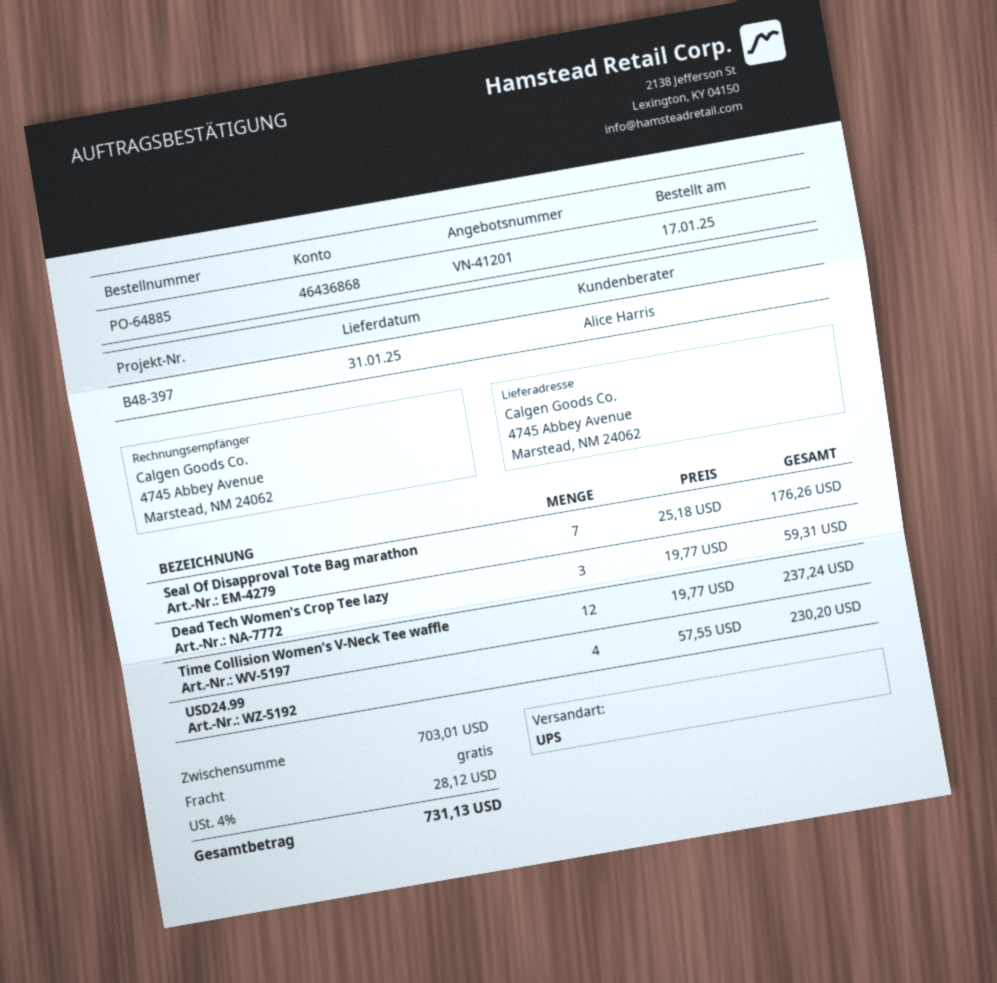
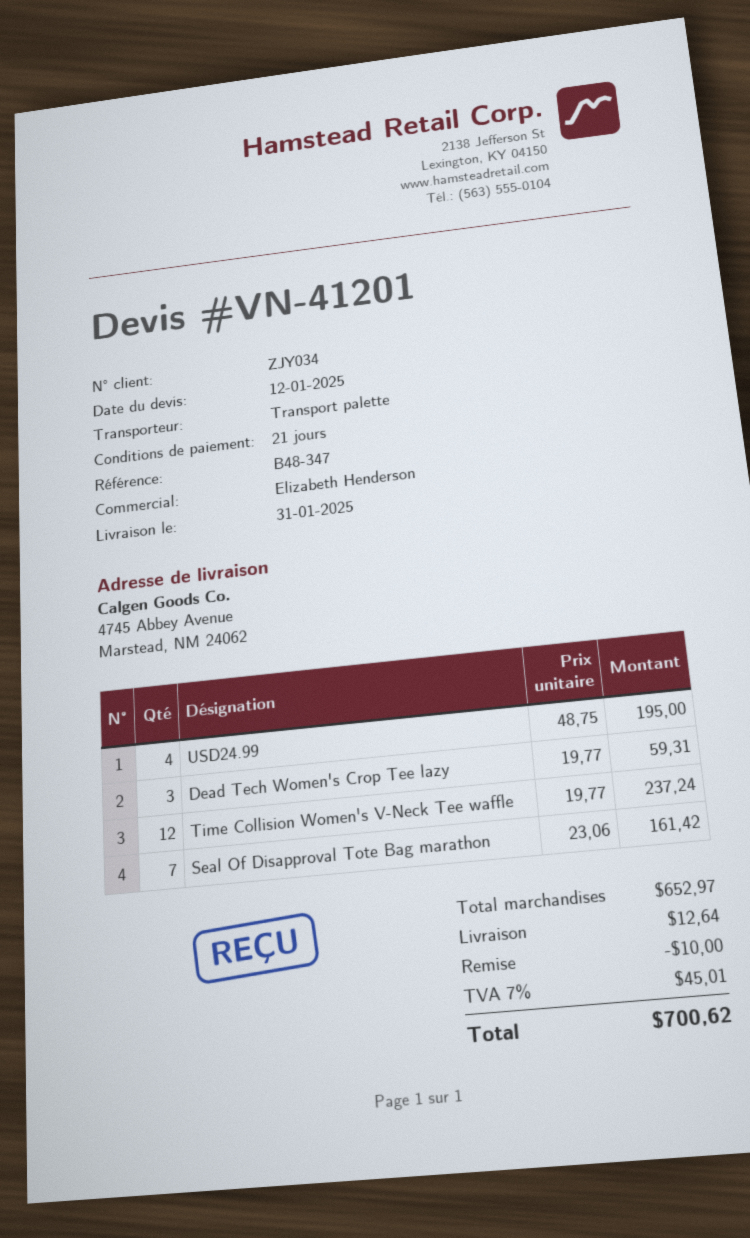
reference: B48-397 -> B48-347
sales rep: Alice Harris -> Elizabeth Henderson
shipping method: UPS -> pallet freight
Seal Of Disapproval Tote Bag marathon: 7 x 25.18 = 176.26 -> 7 x 23.06 = 161.42
USD24.99: 4 x 57.55 = 230.20 -> 4 x 48.75 = 195.00
subtotal: 703.01 -> 652.97
discount: none -> 10.00
shipping: 0.00 -> 12.64
tax: 4% = 28.12 -> 7% = 45.01
total: 731.13 -> 700.62

